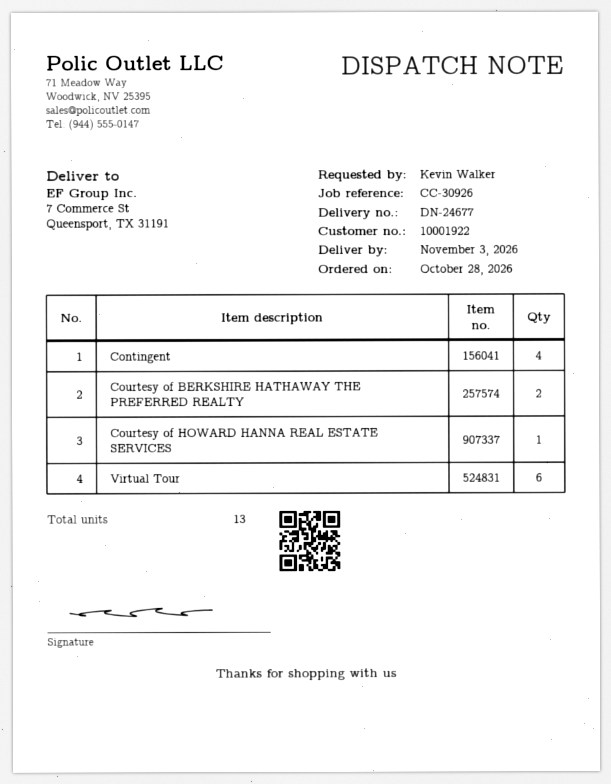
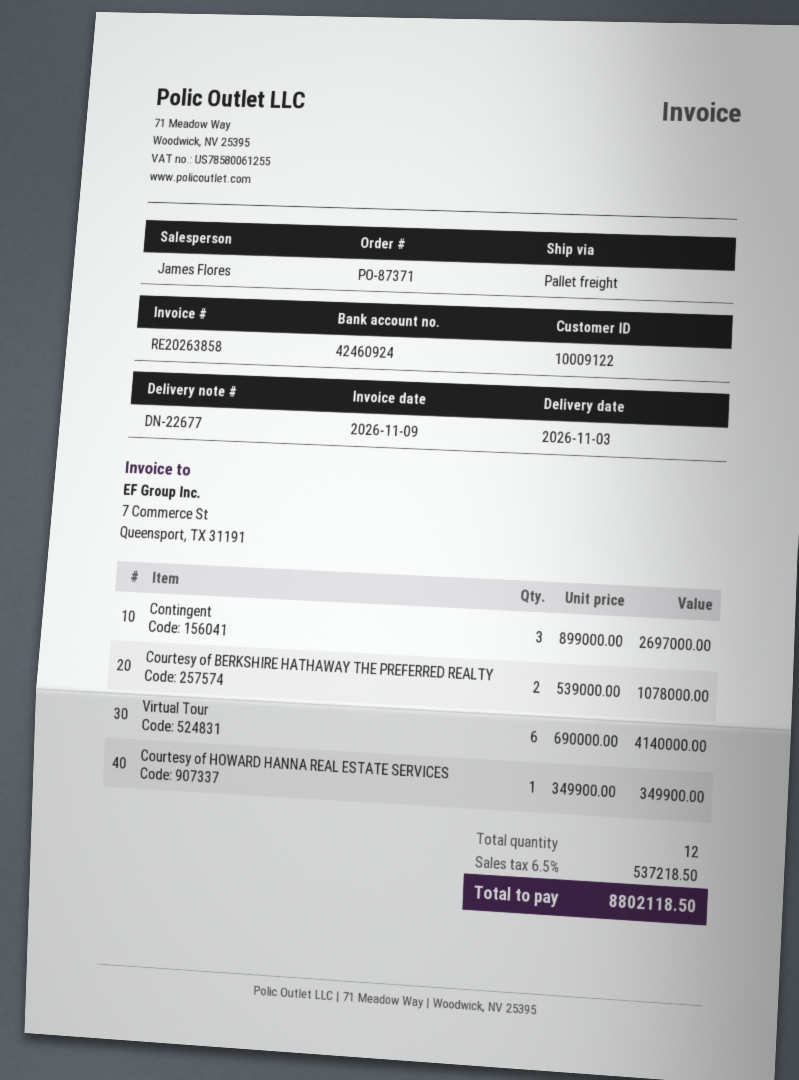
delivery note number: DN-24677 -> DN-22677
customer number: 10001922 -> 10009122
Contingent: 4 -> 3
total quantity: 13 -> 12

